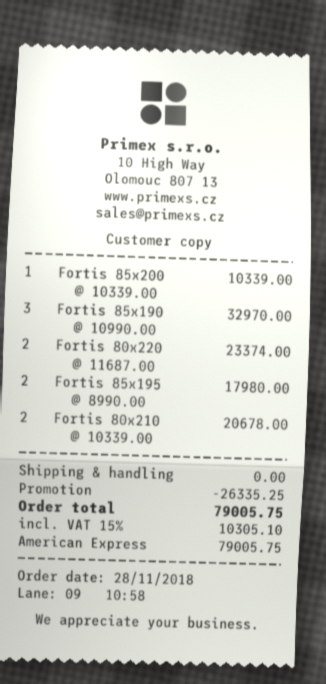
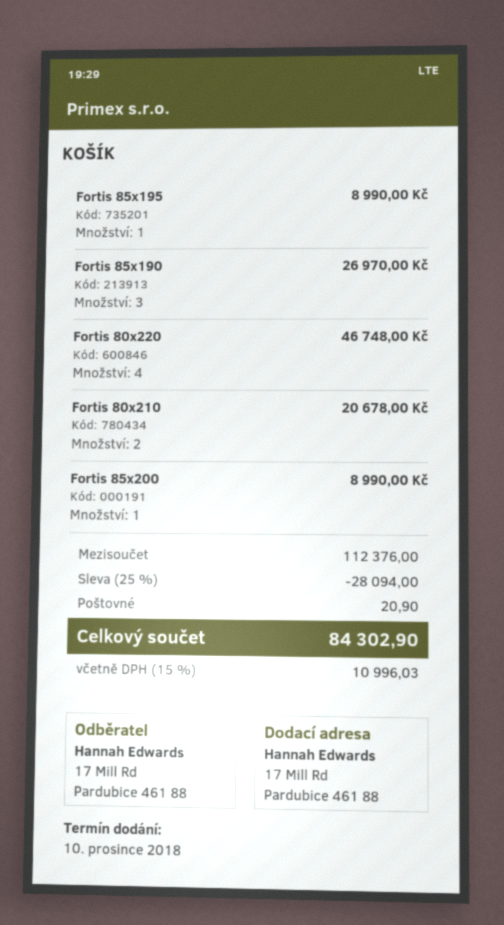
Fortis 85x200: 1 for 10339.00 -> 1 for 8990.00
Fortis 85x190: 3 for 32970.00 -> 3 for 26970.00
Fortis 80x220: 2 for 23374.00 -> 4 for 46748.00
Fortis 85x195: 2 for 17980.00 -> 1 for 8990.00
discount: 26335.25 -> 28094.00
shipping: 0.00 -> 20.90
tax: 15% = 10305.10 -> 15% = 10996.03
total: 79005.75 -> 84302.90

